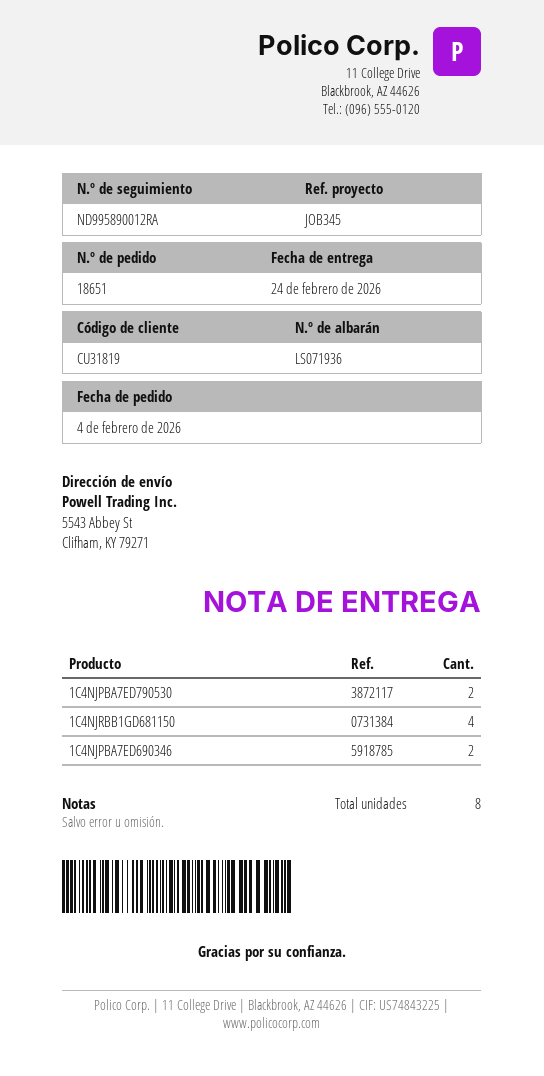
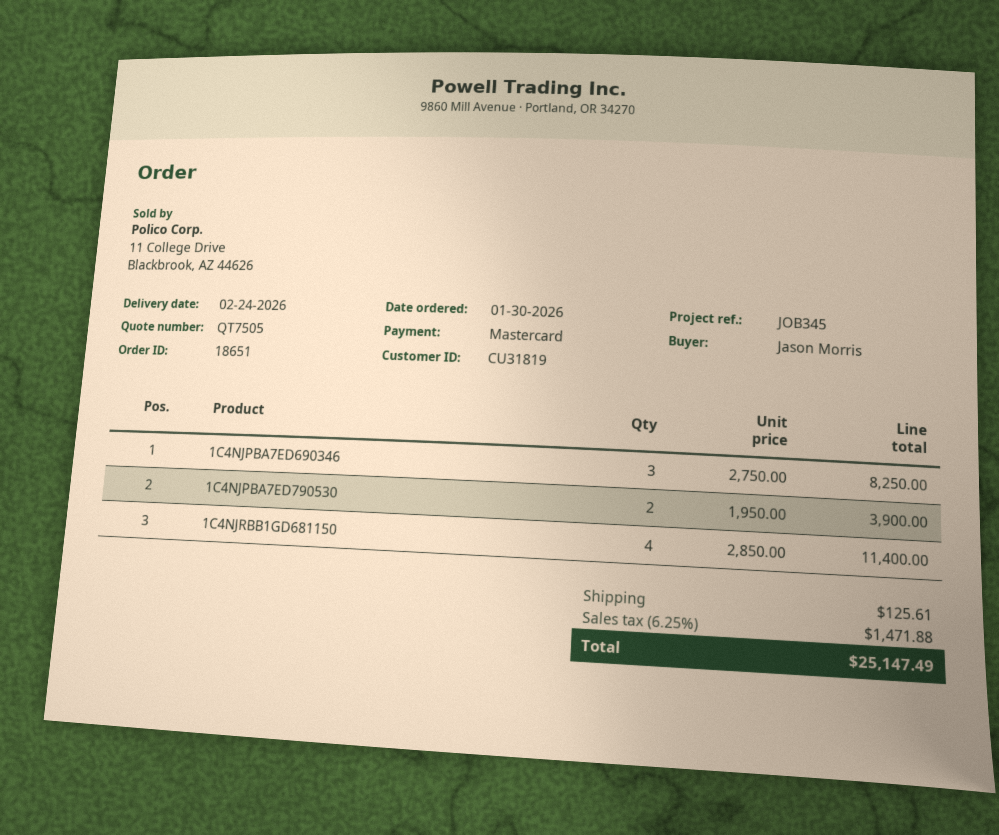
order date: 2026-02-04 -> 2026-01-30
1C4NJPBA7ED690346: 2 -> 3

